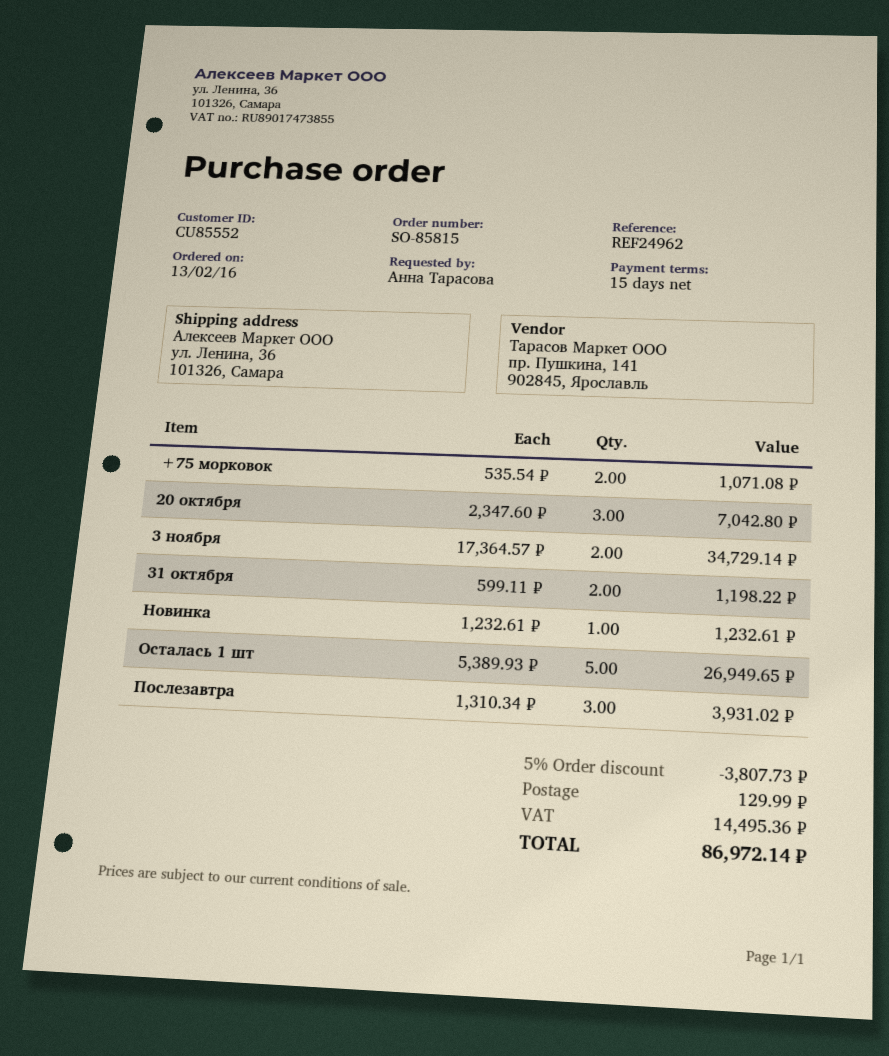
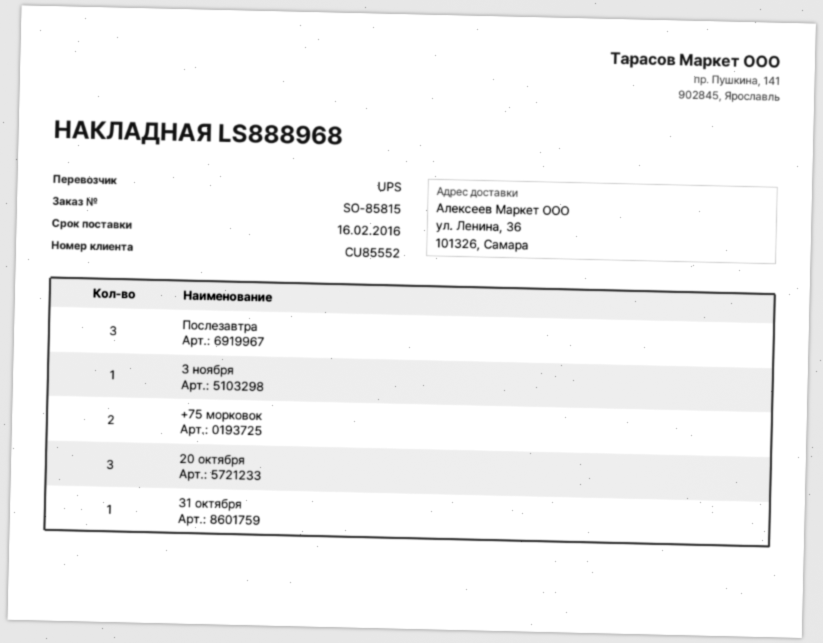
3 ноября: 2 -> 1
31 октября: 2 -> 1
Новинка: 1 -> none
Осталась 1 шт: 5 -> none

